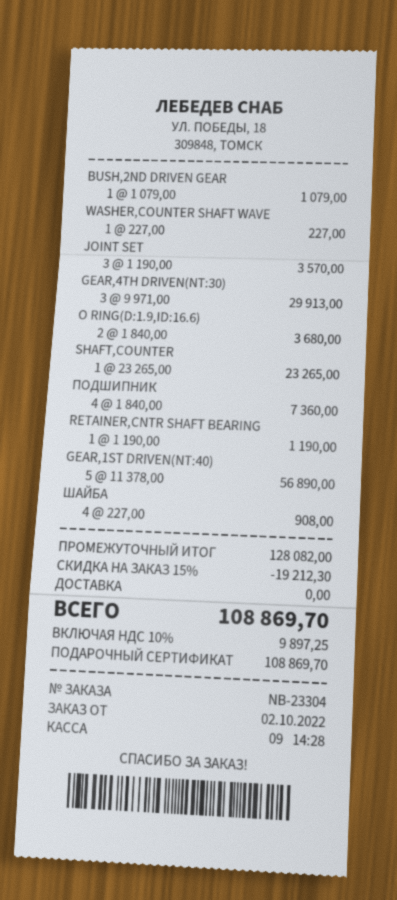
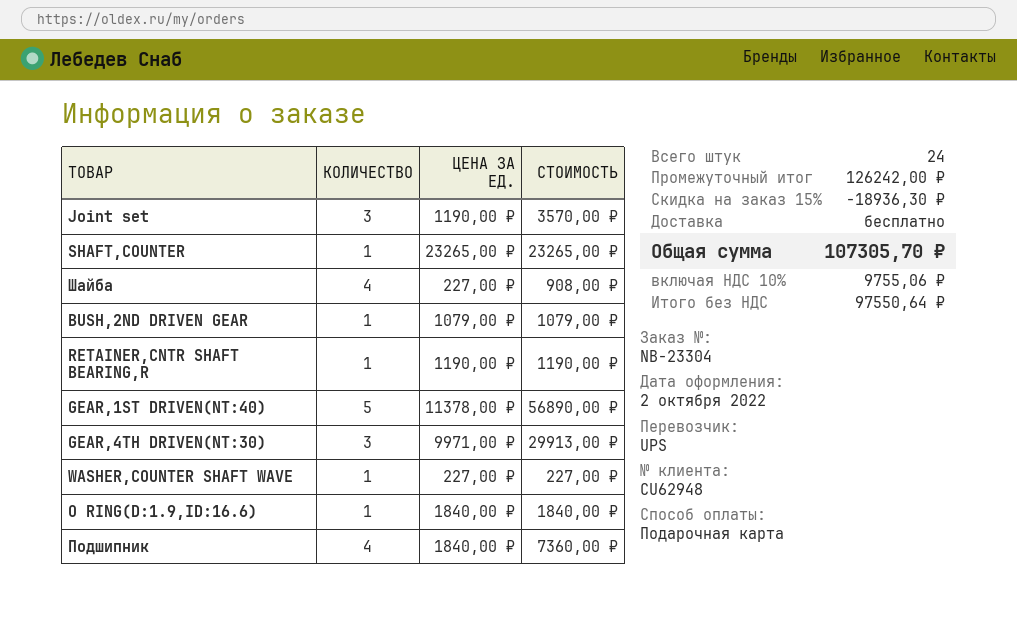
O RING(D:1.9,ID:16.6): 2 x 1840.00 = 3680.00 -> 1 x 1840.00 = 1840.00
subtotal: 128082.00 -> 126242.00
discount: 15% = 19212.30 -> 15% = 18936.30
tax: 10% = 9897.25 -> 10% = 9755.06
total: 108869.70 -> 107305.70

